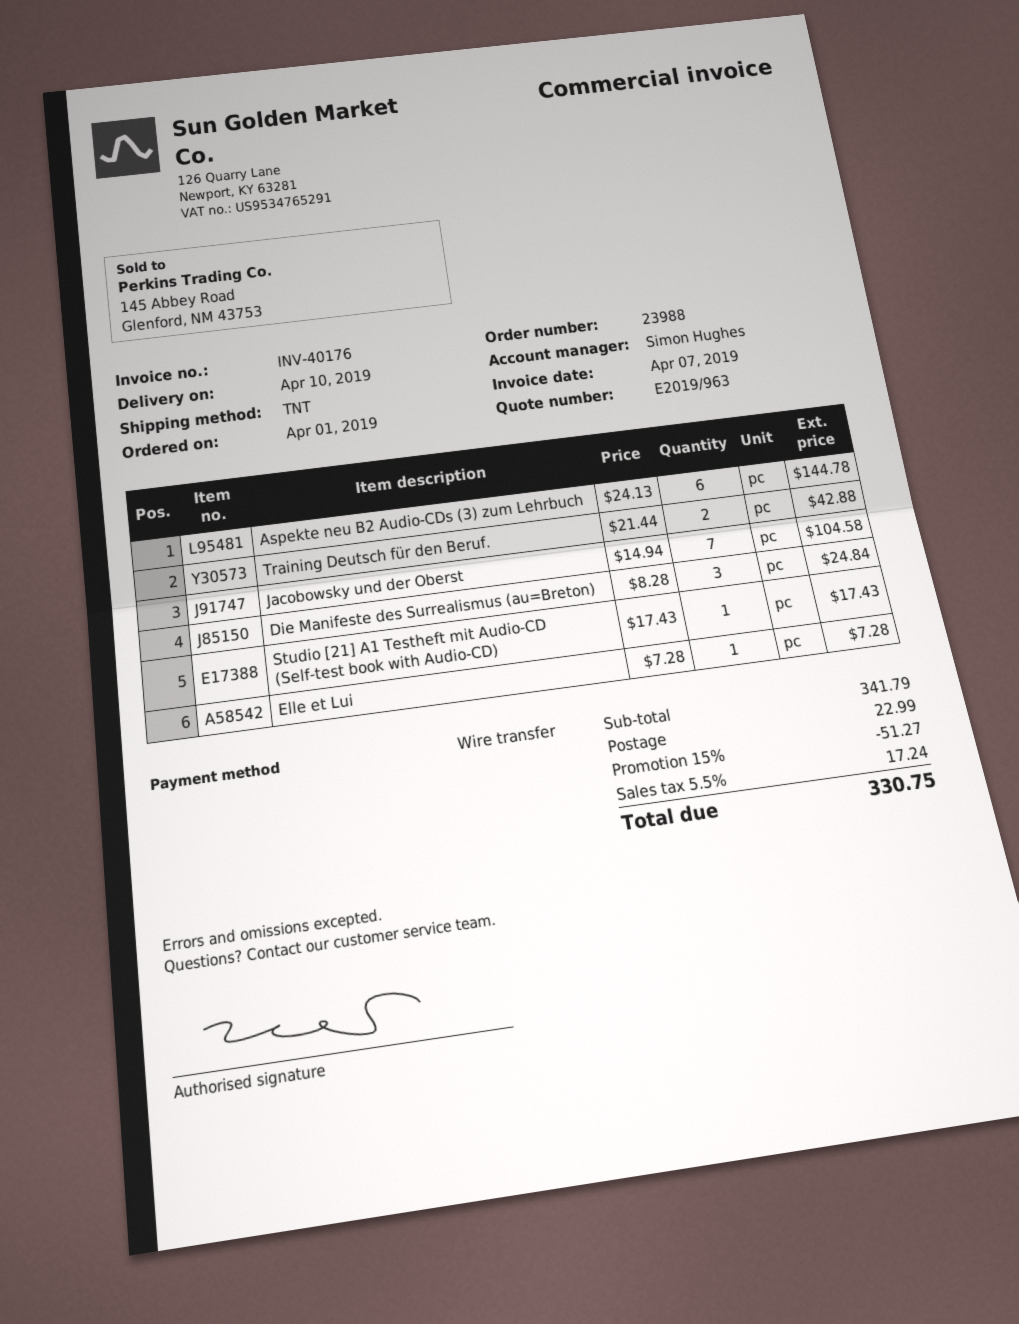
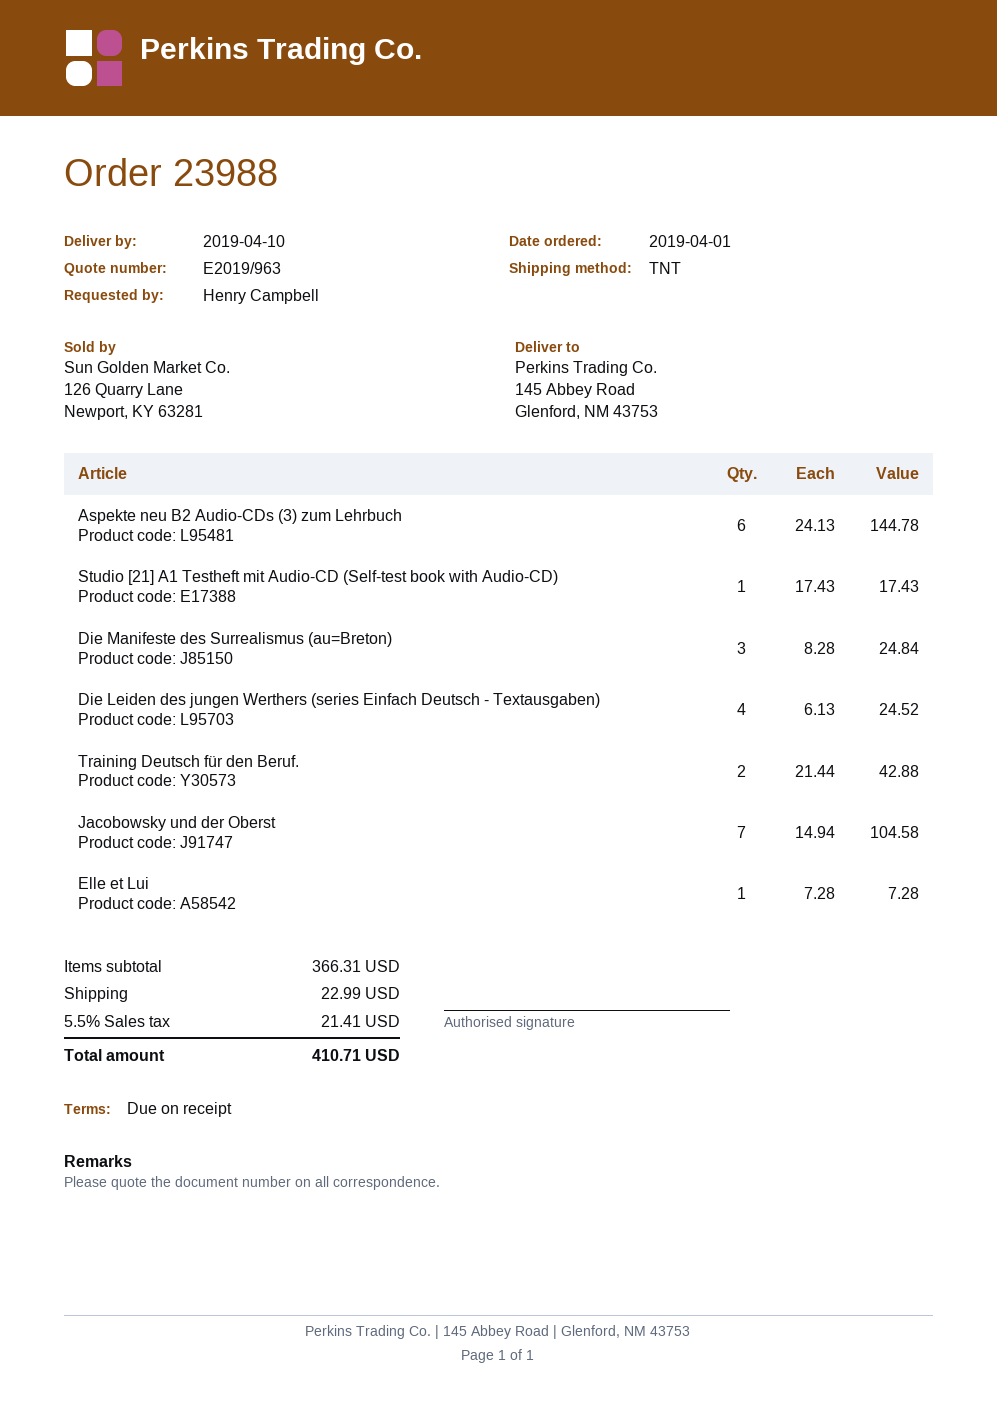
Die Leiden des jungen Werthers (series Einfach Deutsch - Textausgaben): none -> 4 x 6.13 = 24.52
subtotal: 341.79 -> 366.31
discount: 15% = 51.27 -> none
tax: 5.5% = 17.24 -> 5.5% = 21.41
total: 330.75 -> 410.71

